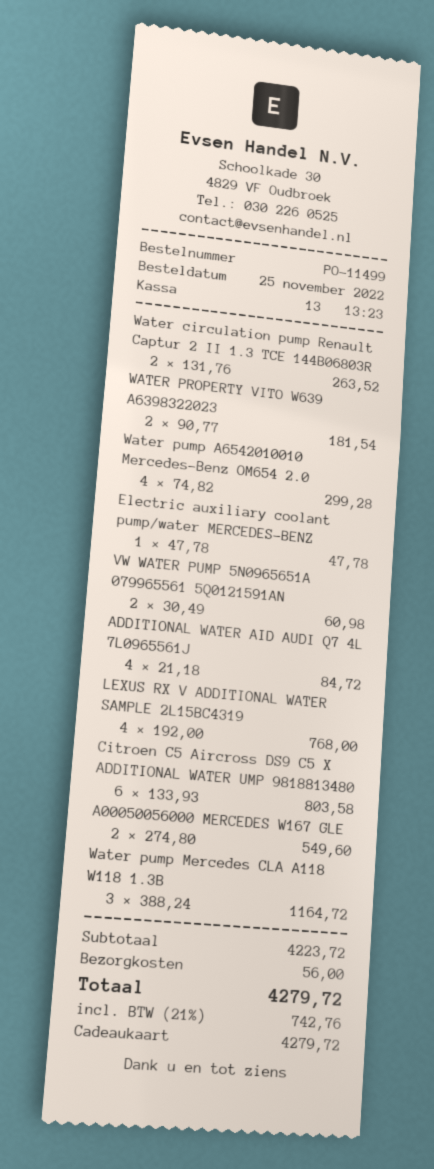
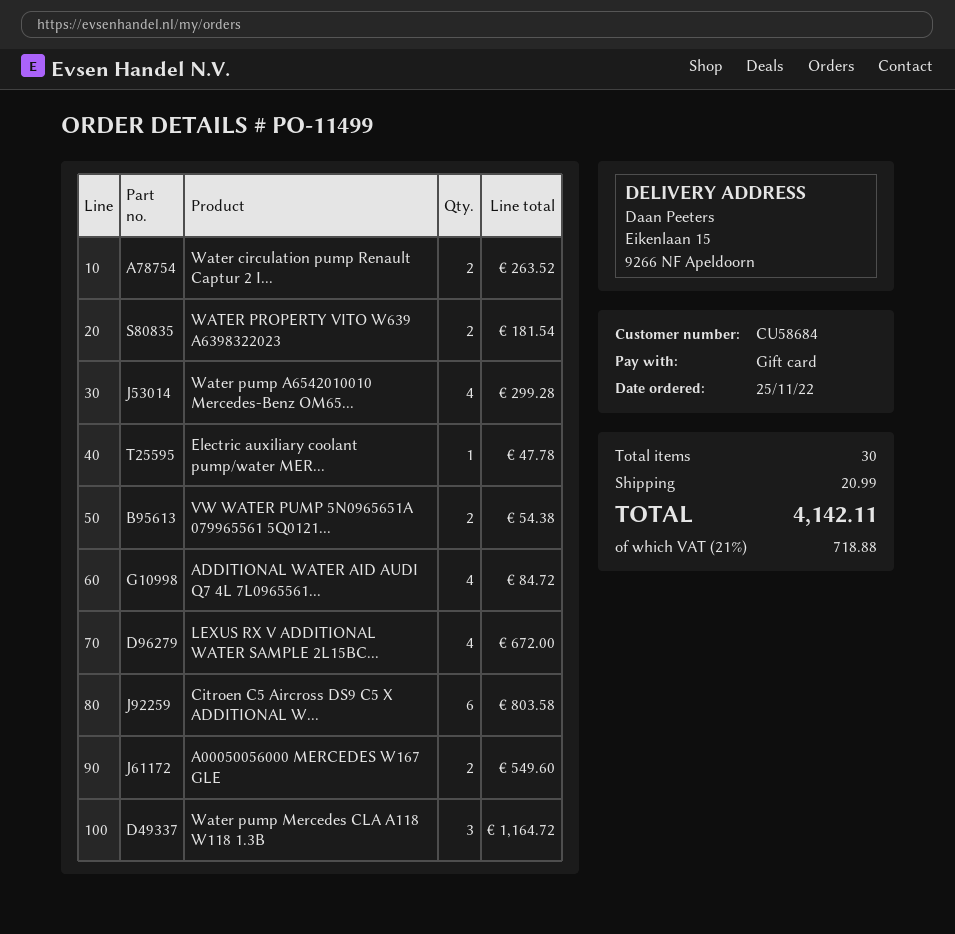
VW WATER PUMP 5N0965651A 079965561 5Q0121591AN: 2 for 60.98 -> 2 for 54.38
LEXUS RX V ADDITIONAL WATER SAMPLE 2L15BC4319: 4 for 768.00 -> 4 for 672.00
shipping: 56.00 -> 20.99
tax: 21% = 742.76 -> 21% = 718.88
total: 4279.72 -> 4142.11

